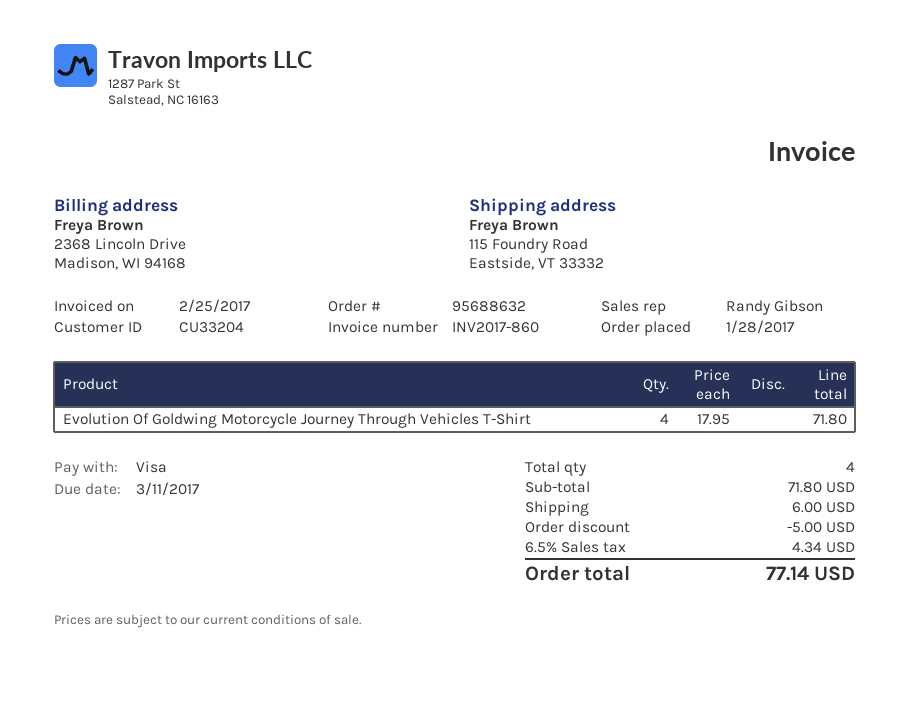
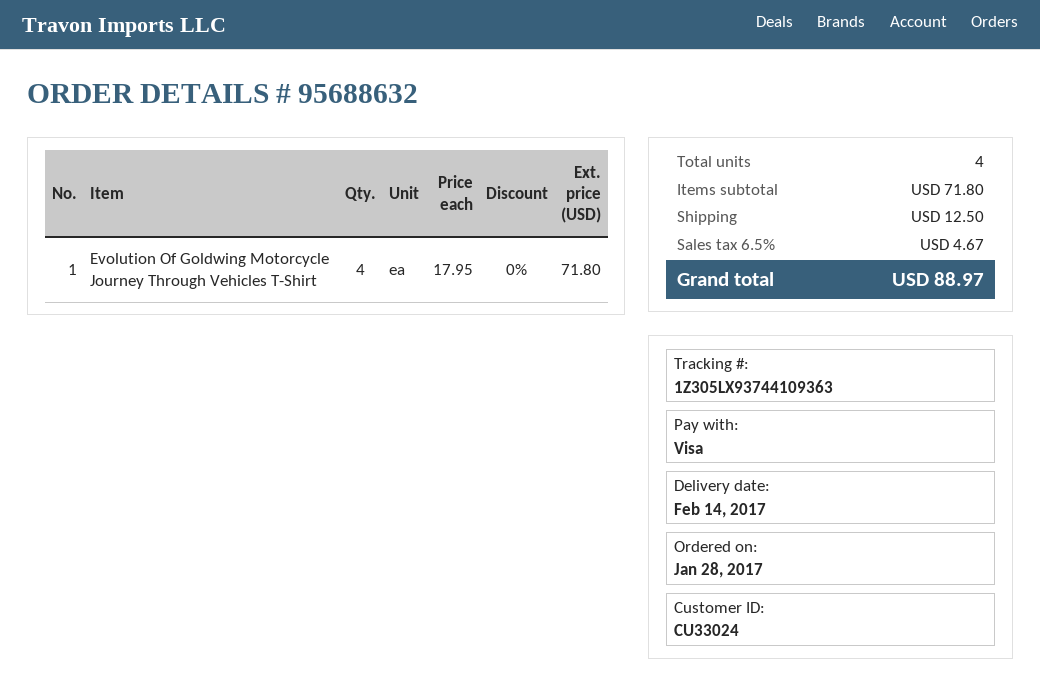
customer number: CU33204 -> CU33024
discount: 5.00 -> none
shipping: 6.00 -> 12.50
tax: 6.5% = 4.34 -> 6.5% = 4.67
total: 77.14 -> 88.97

